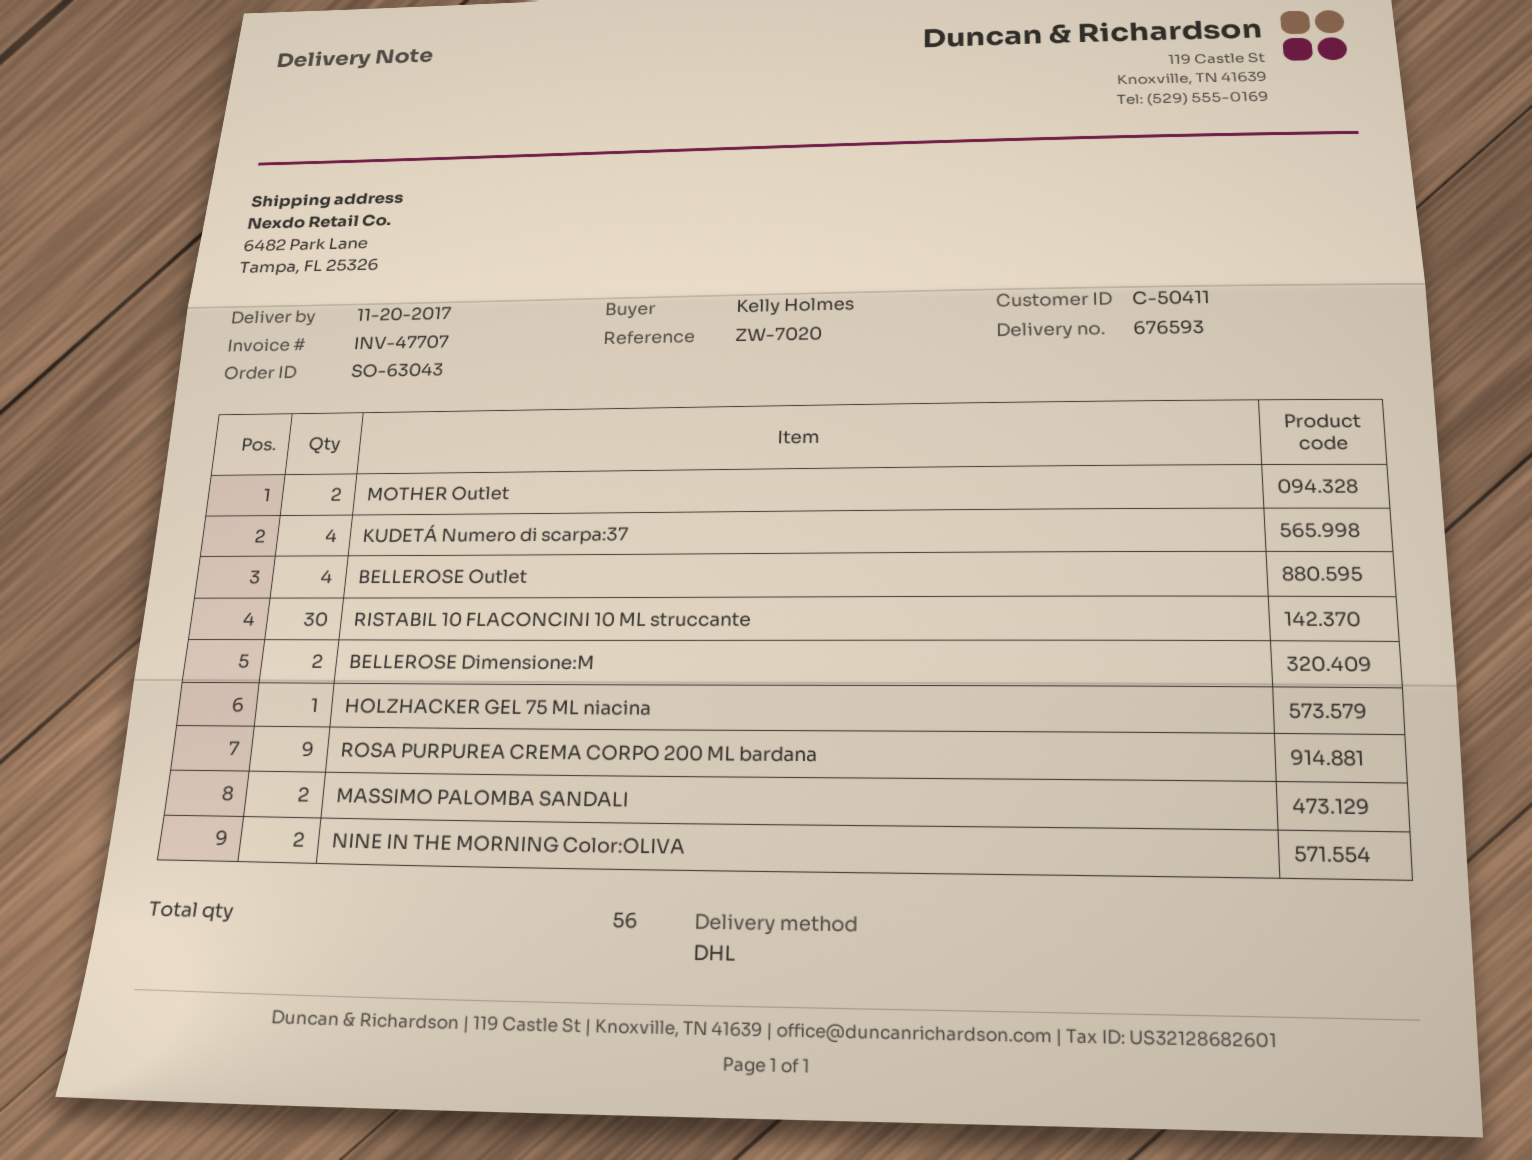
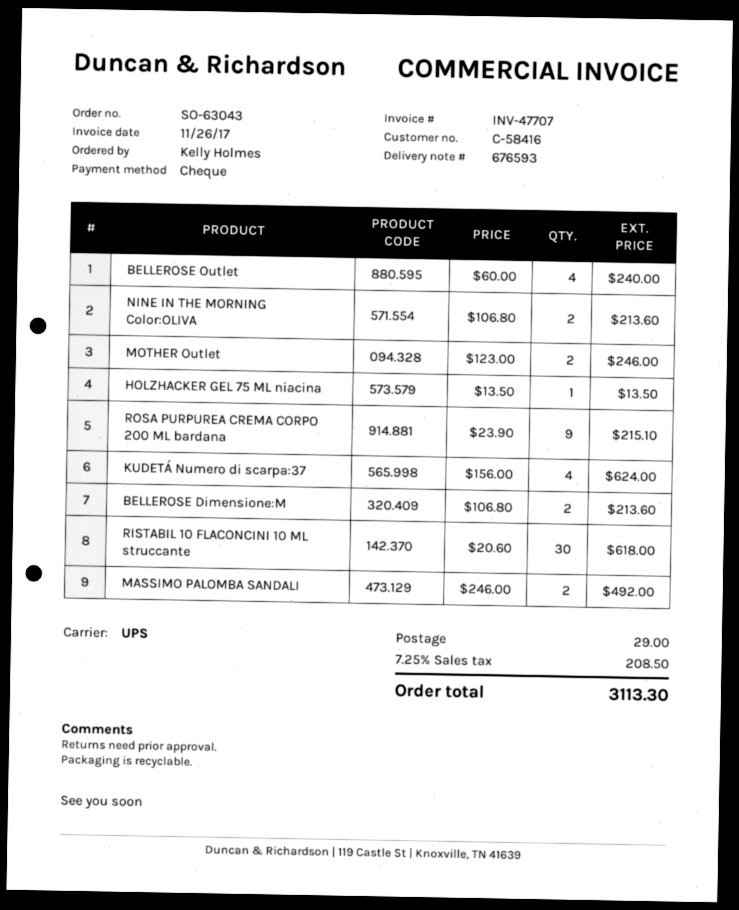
customer number: C-50411 -> C-58416
shipping method: DHL -> UPS

